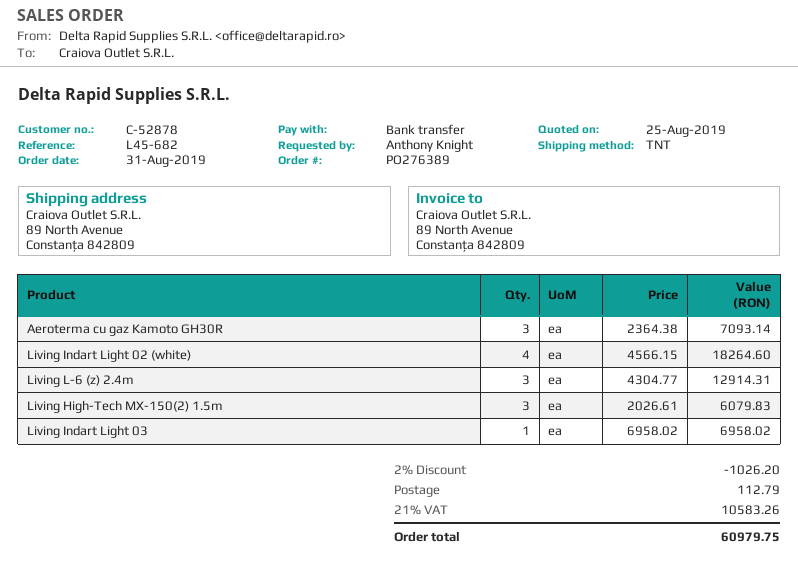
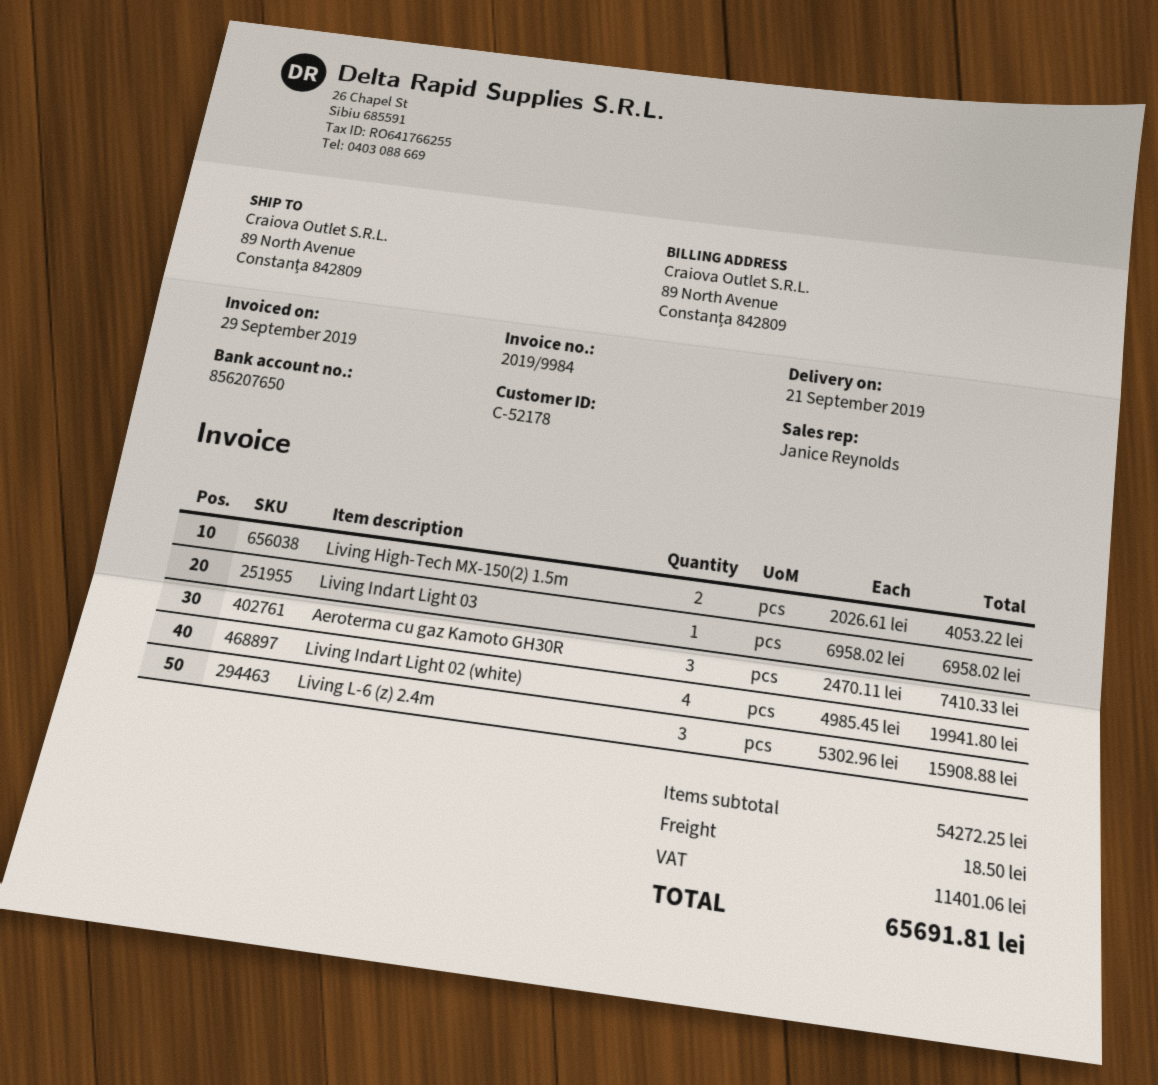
customer number: C-52878 -> C-52178
Aeroterma cu gaz Kamoto GH30R: 3 x 2364.38 = 7093.14 -> 3 x 2470.11 = 7410.33
Living Indart Light 02 (white): 4 x 4566.15 = 18264.60 -> 4 x 4985.45 = 19941.80
Living L-6 (z) 2.4m: 3 x 4304.77 = 12914.31 -> 3 x 5302.96 = 15908.88
Living High-Tech МХ-150(2) 1.5m: 3 x 2026.61 = 6079.83 -> 2 x 2026.61 = 4053.22
discount: 2% = 1026.20 -> none
shipping: 112.79 -> 18.50
tax: 10583.26 -> 11401.06
total: 60979.75 -> 65691.81

